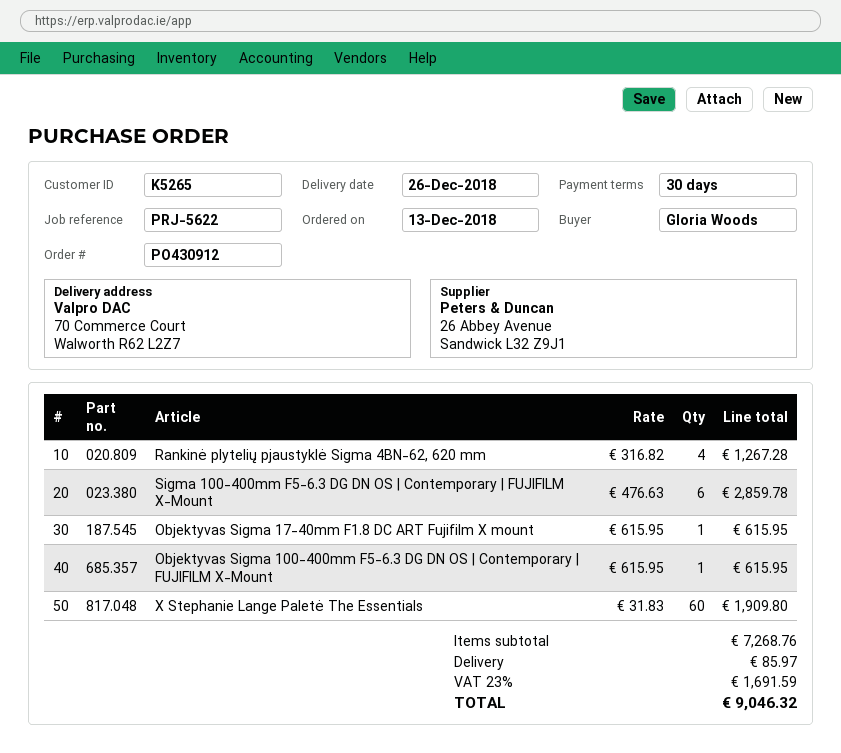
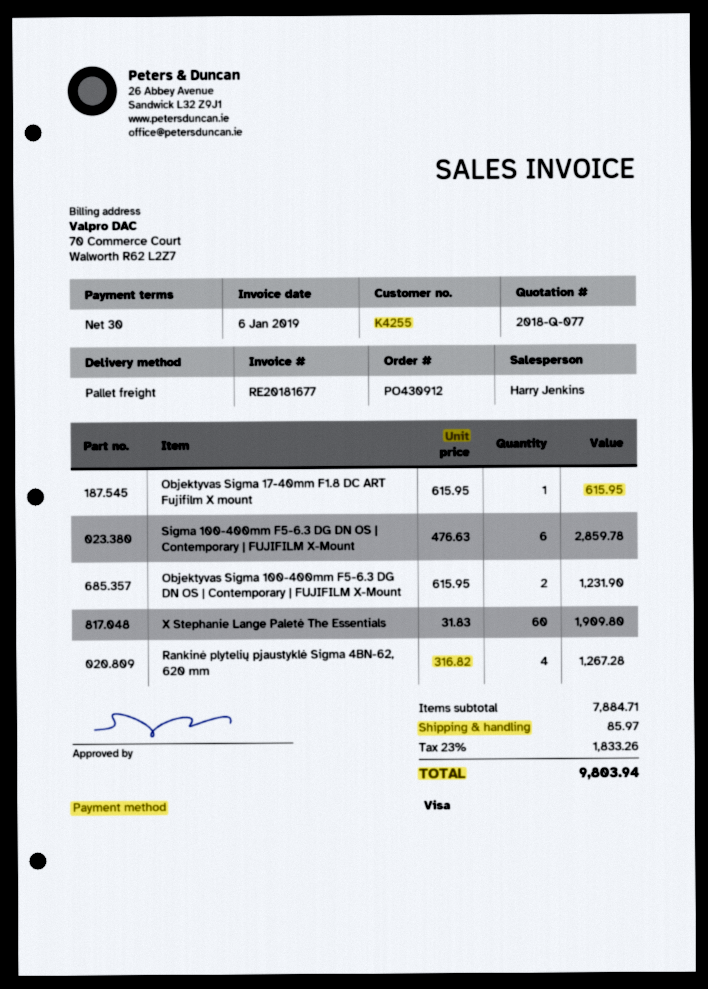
customer number: K5265 -> K4255
Objektyvas Sigma 100-400mm F5-6.3 DG DN OS | Contemporary | FUJIFILM X-Mount: 1 x 615.95 = 615.95 -> 2 x 615.95 = 1231.90
subtotal: 7268.76 -> 7884.71
tax: 23% = 1691.59 -> 23% = 1833.26
total: 9046.32 -> 9803.94

